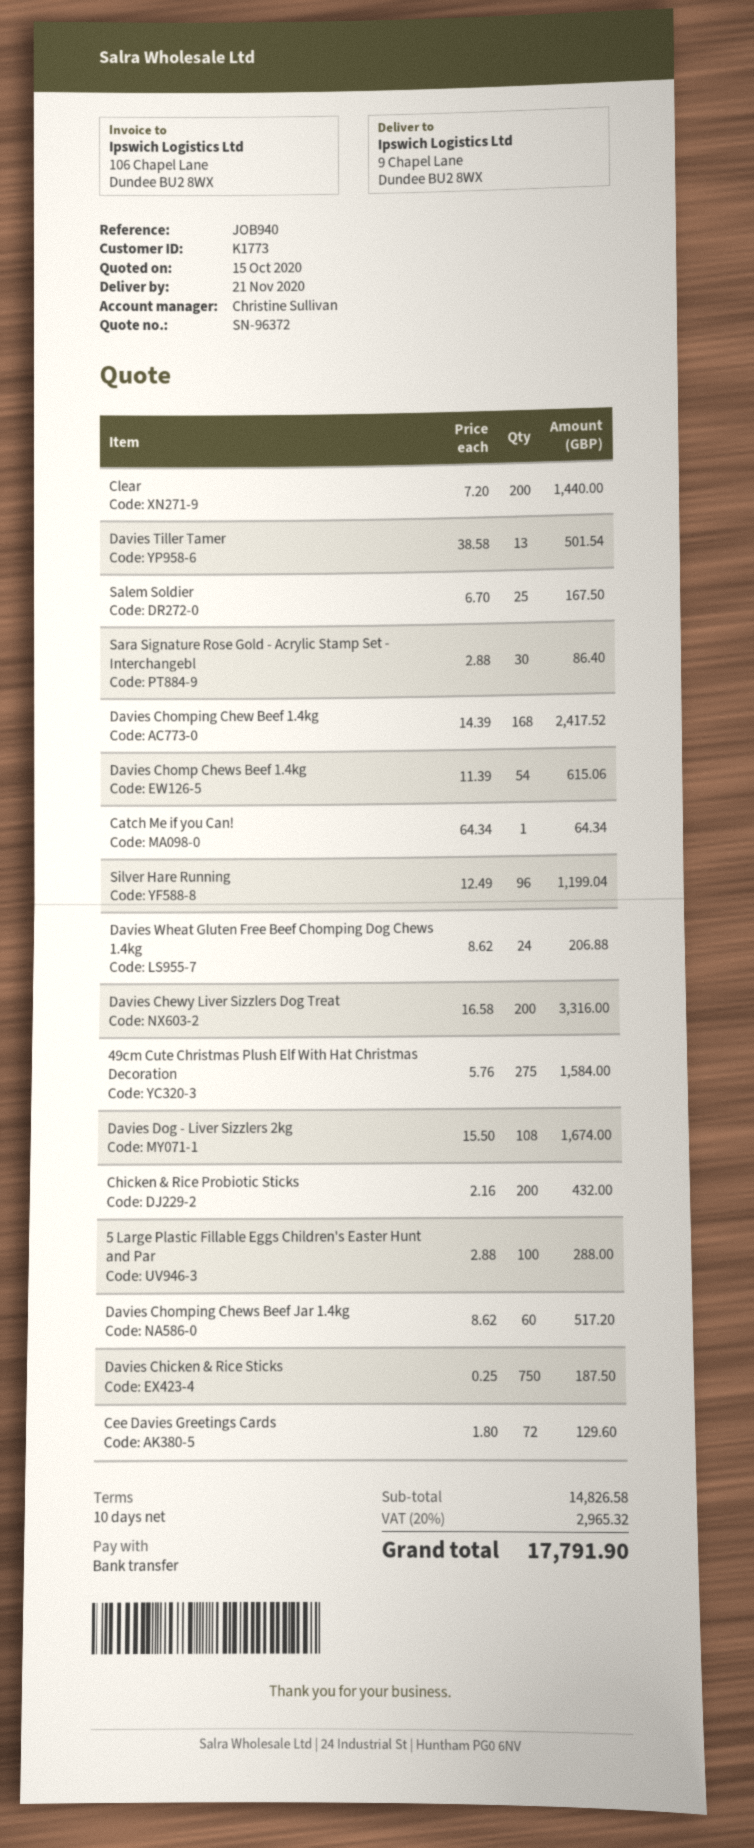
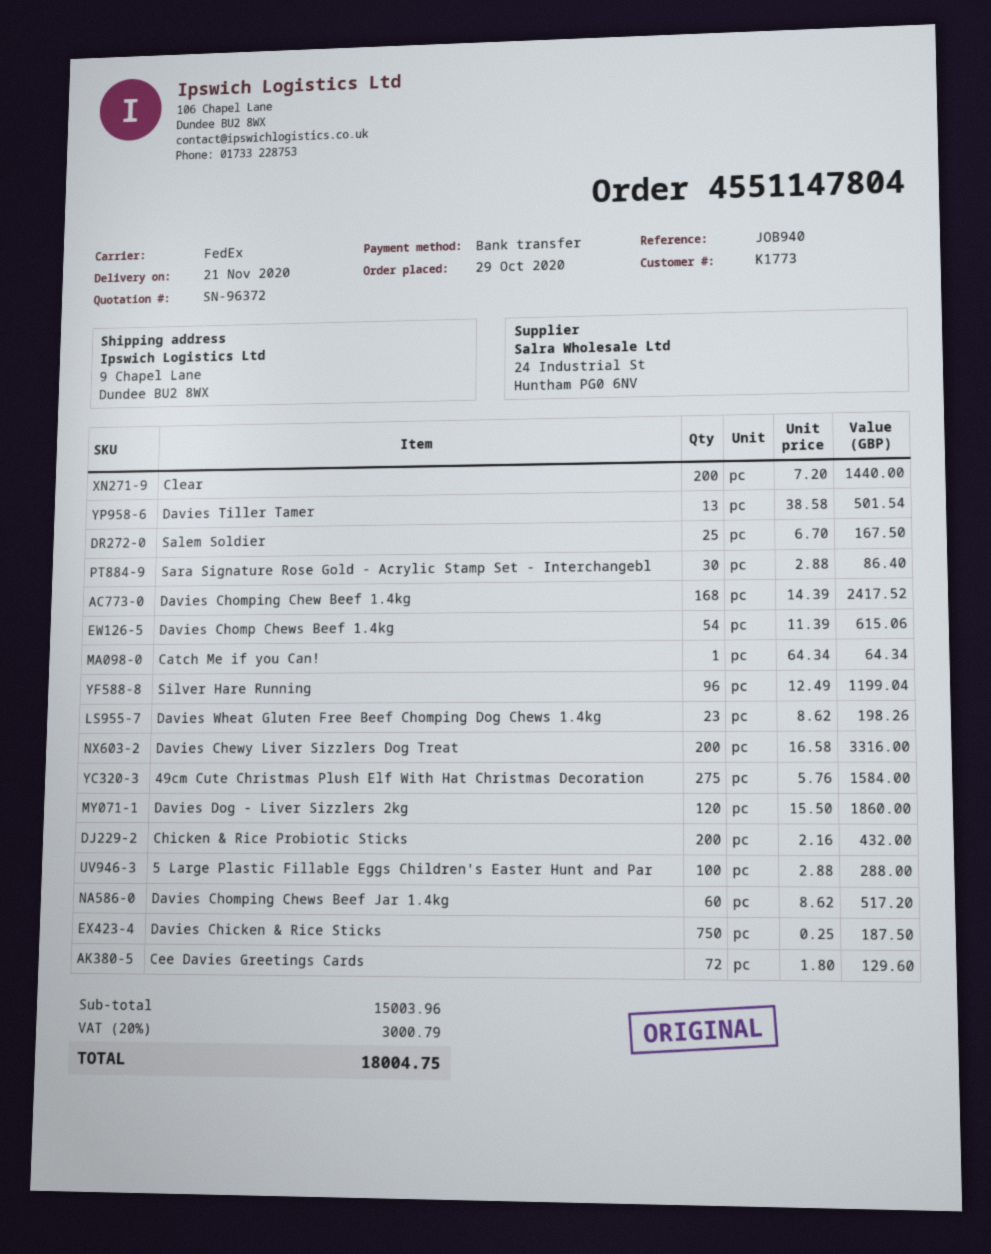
Davies Wheat Gluten Free Beef Chomping Dog Chews 1.4kg: 24 x 8.62 = 206.88 -> 23 x 8.62 = 198.26
Davies Dog - Liver Sizzlers 2kg: 108 x 15.50 = 1674.00 -> 120 x 15.50 = 1860.00
subtotal: 14826.58 -> 15003.96
tax: 20% = 2965.32 -> 20% = 3000.79
total: 17791.90 -> 18004.75

